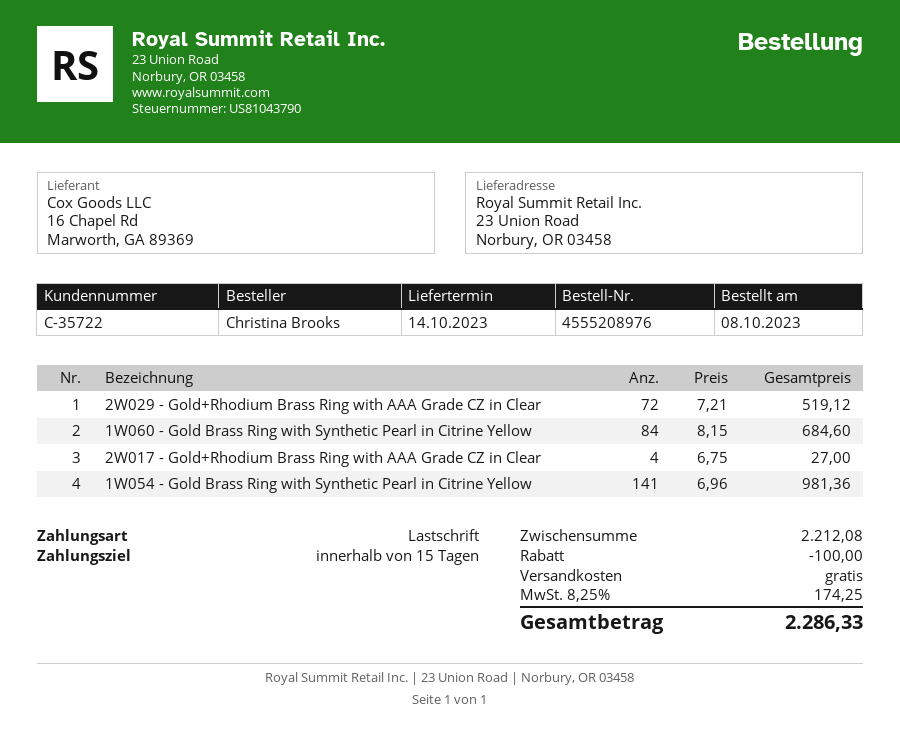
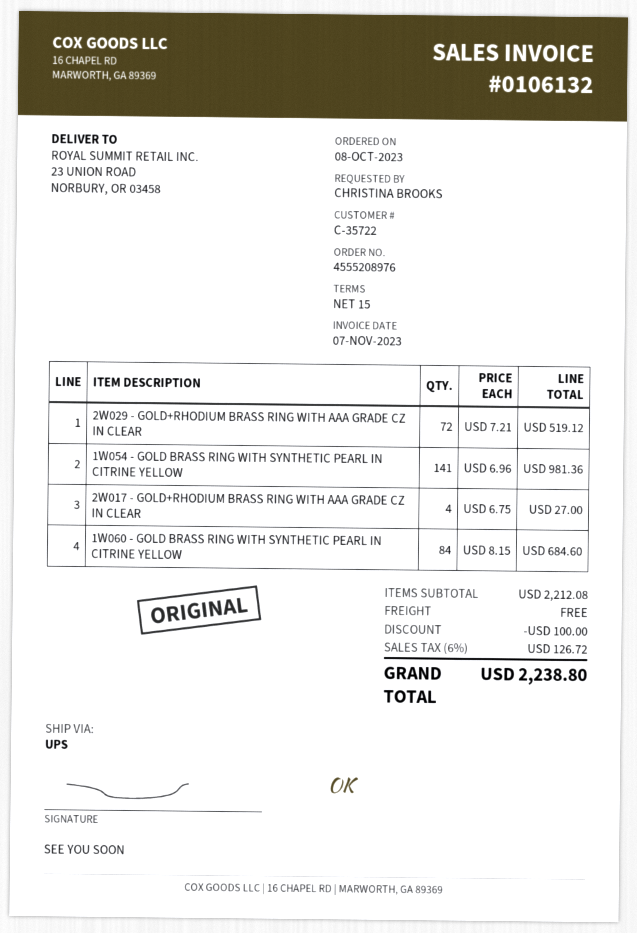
tax: 8.25% = 174.25 -> 6% = 126.72
total: 2286.33 -> 2238.80

